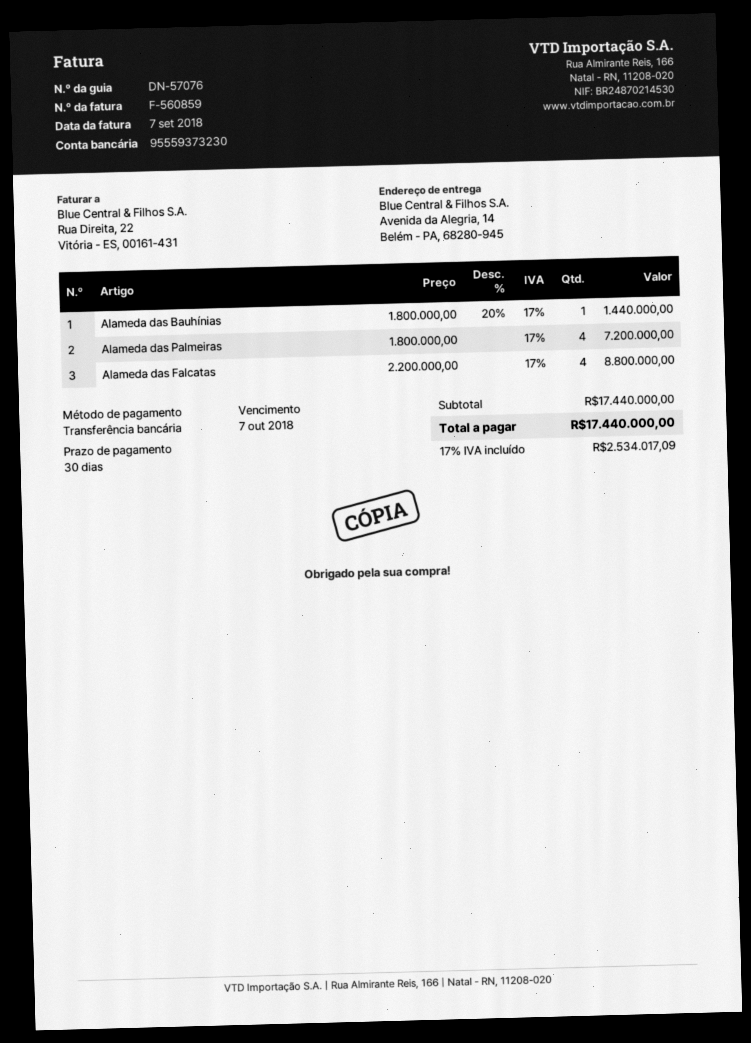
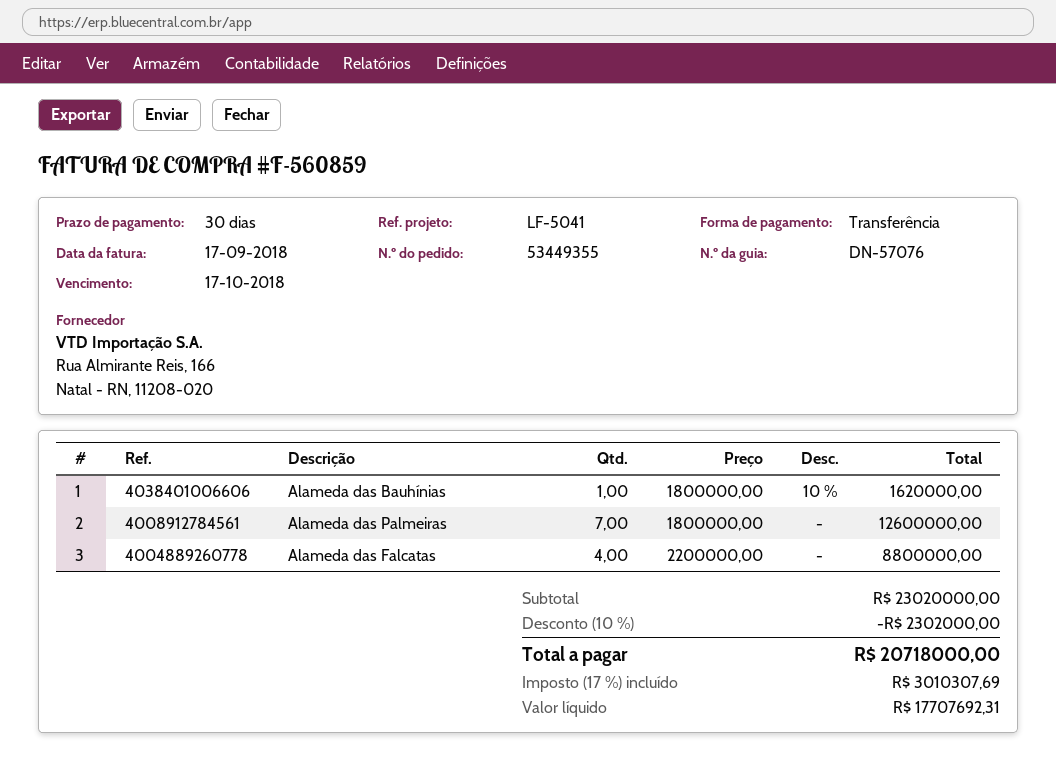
invoice date: 2018-09-07 -> 2018-09-17
due date: 2018-10-07 -> 2018-10-17
Alameda das Bauhínias: 1 x 1800000.00 - 20% = 1440000.00 -> 1 x 1800000.00 - 10% = 1620000.00
Alameda das Palmeiras: 4 x 1800000.00 = 7200000.00 -> 7 x 1800000.00 = 12600000.00
subtotal: 17440000.00 -> 23020000.00
discount: none -> 10% = 2302000.00
tax: 17% = 2534017.09 -> 17% = 3010307.69
total: 17440000.00 -> 20718000.00

